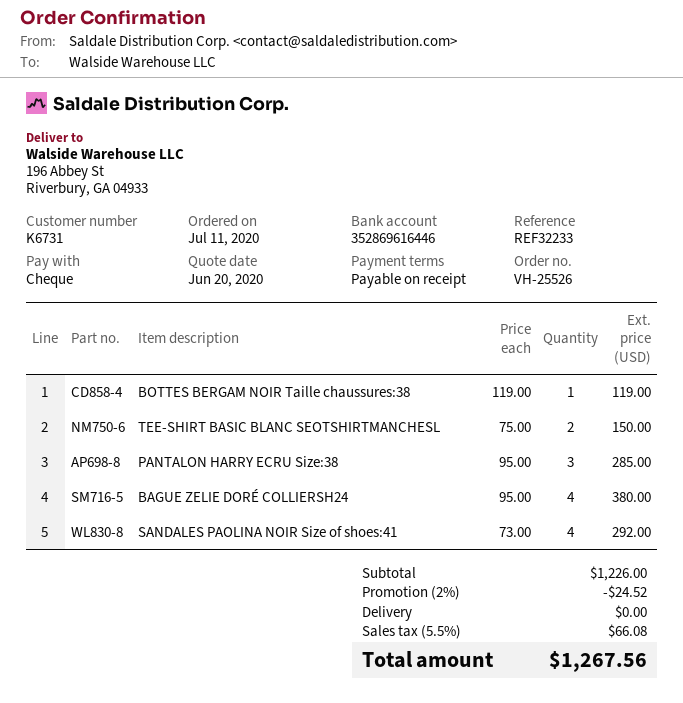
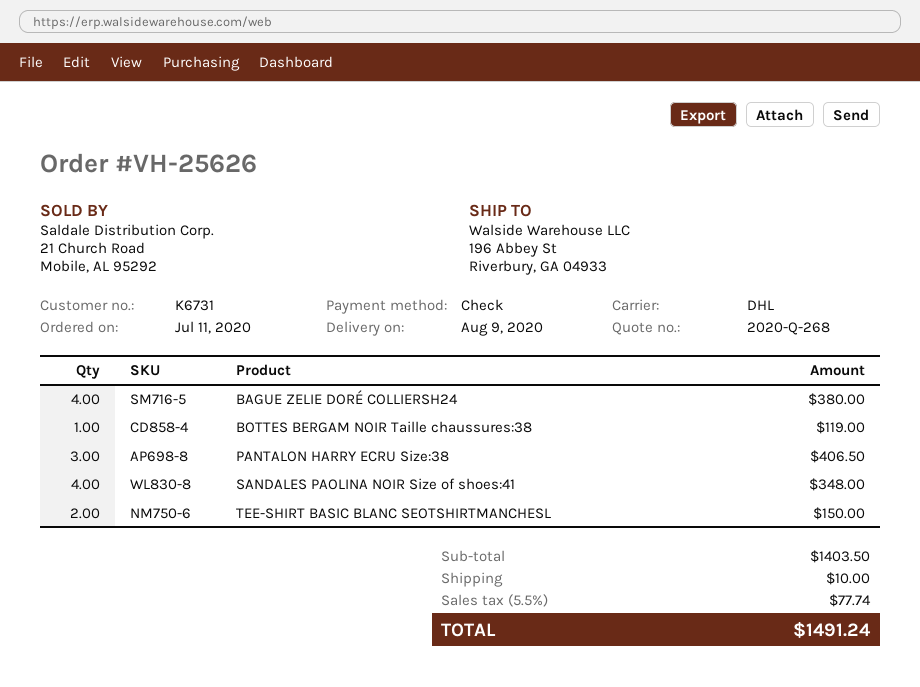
order number: VH-25526 -> VH-25626
PANTALON HARRY ECRU Size:38: 3 for 285.00 -> 3 for 406.50
SANDALES PAOLINA NOIR Size of shoes:41: 4 for 292.00 -> 4 for 348.00
subtotal: 1226.00 -> 1403.50
discount: 2% = 24.52 -> none
shipping: 0.00 -> 10.00
tax: 5.5% = 66.08 -> 5.5% = 77.74
total: 1267.56 -> 1491.24

